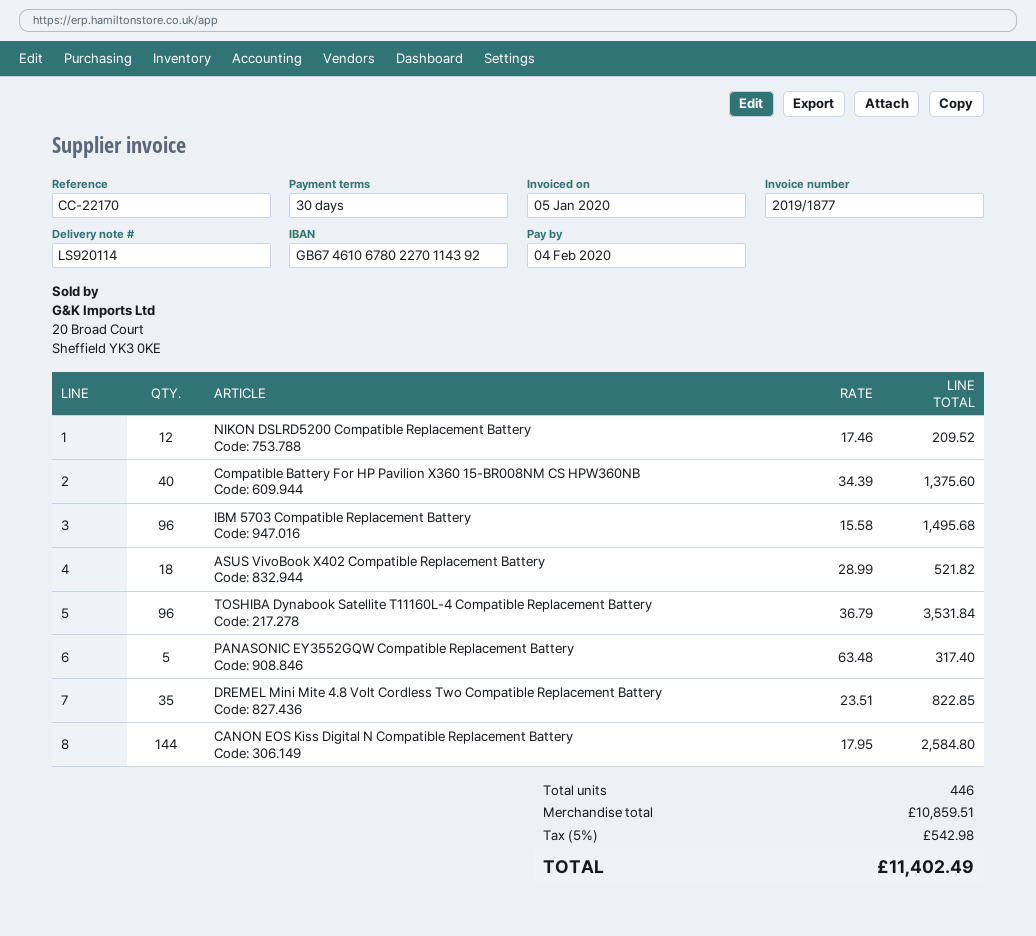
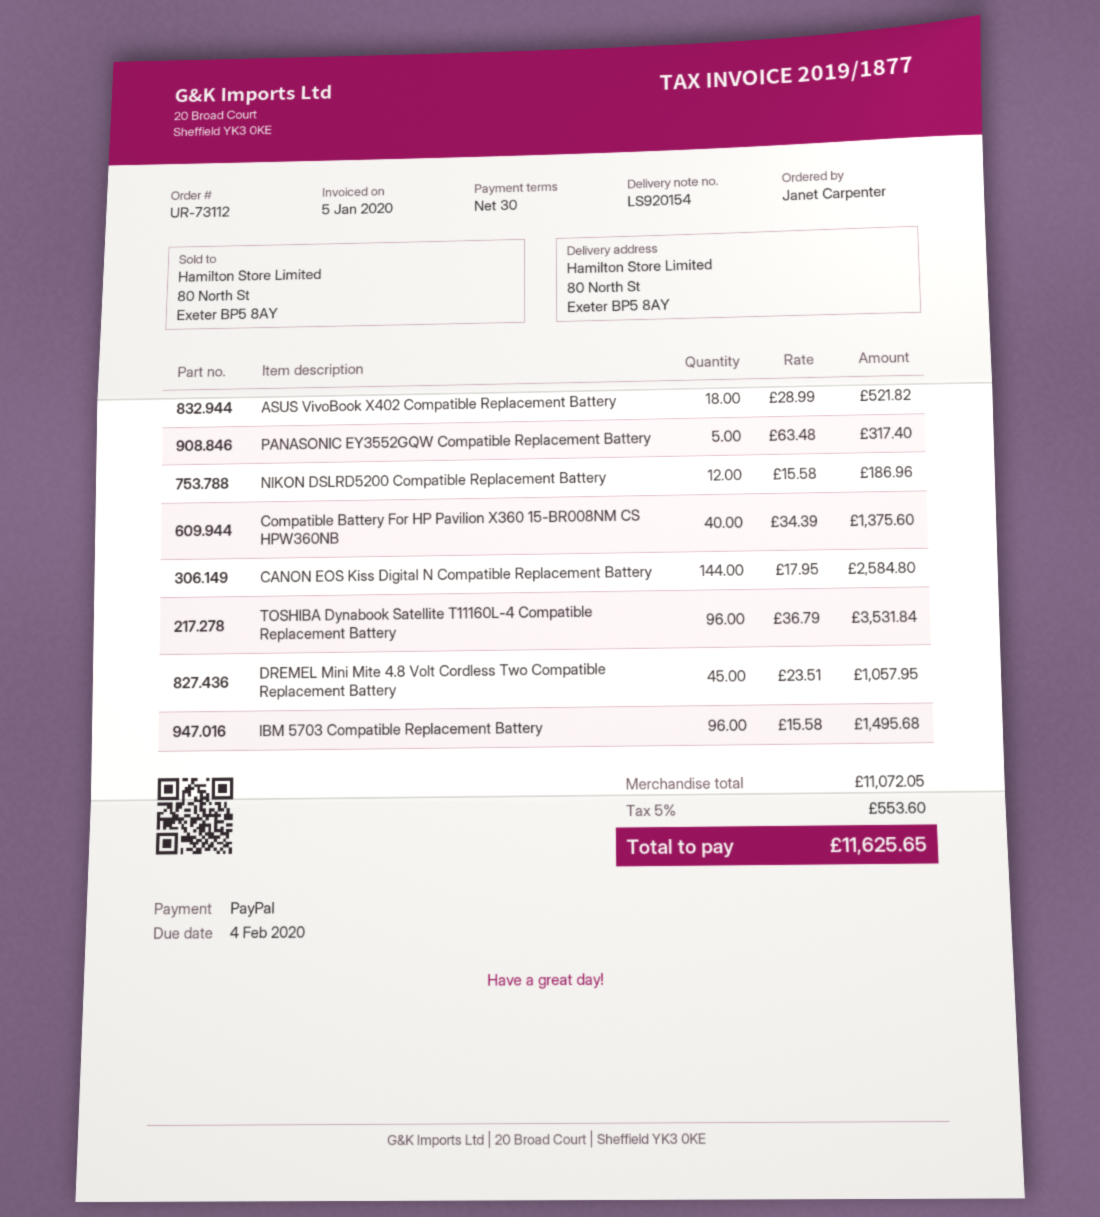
delivery note number: LS920114 -> LS920154
NIKON DSLRD5200 Compatible Replacement Battery: 12 x 17.46 = 209.52 -> 12 x 15.58 = 186.96
DREMEL Mini Mite 4.8 Volt Cordless Two Compatible Replacement Battery: 35 x 23.51 = 822.85 -> 45 x 23.51 = 1057.95
subtotal: 10859.51 -> 11072.05
tax: 5% = 542.98 -> 5% = 553.60
total: 11402.49 -> 11625.65

